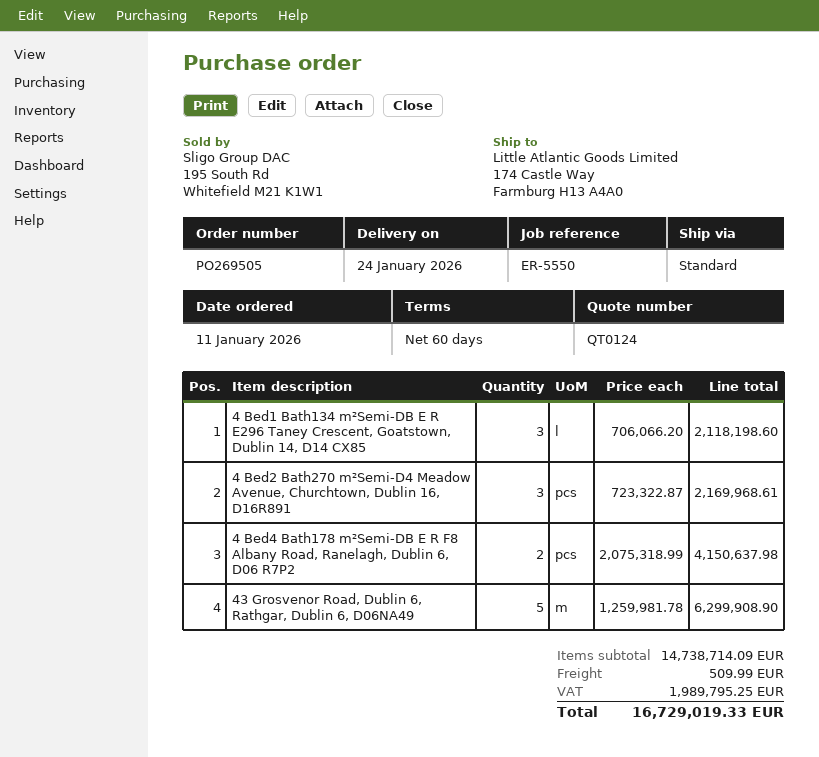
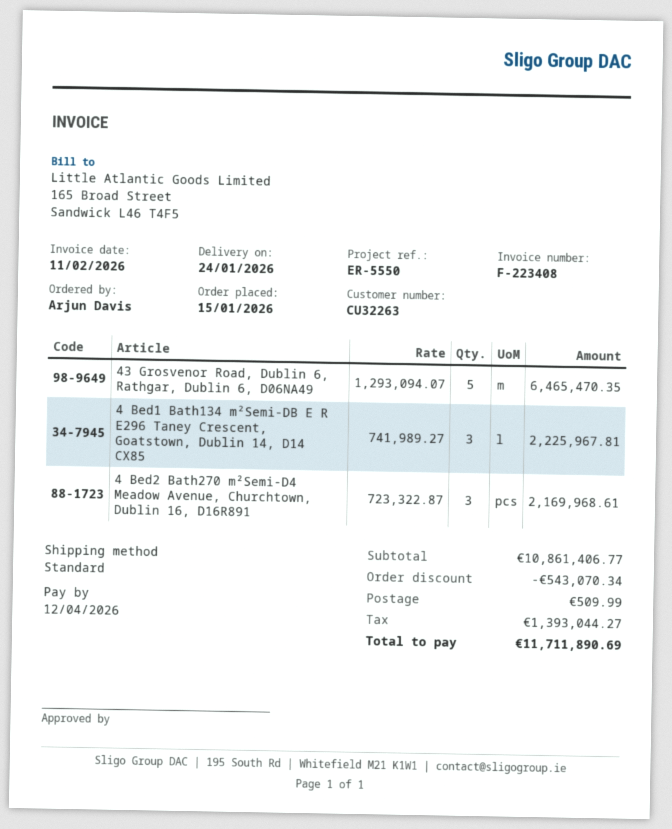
order date: 2026-01-11 -> 2026-01-15
4 Bed1 Bath134 m²Semi-DB E R E296 Taney Crescent, Goatstown, Dublin 14, D14 CX85: 3 x 706066.20 = 2118198.60 -> 3 x 741989.27 = 2225967.81
4 Bed4 Bath178 m²Semi-DB E R F8 Albany Road, Ranelagh, Dublin 6, D06 R7P2: 2 x 2075318.99 = 4150637.98 -> none
43 Grosvenor Road, Dublin 6, Rathgar, Dublin 6, D06NA49: 5 x 1259981.78 = 6299908.90 -> 5 x 1293094.07 = 6465470.35
subtotal: 14738714.09 -> 10861406.77
discount: none -> 543070.34
tax: 1989795.25 -> 1393044.27
total: 16729019.33 -> 11711890.69

